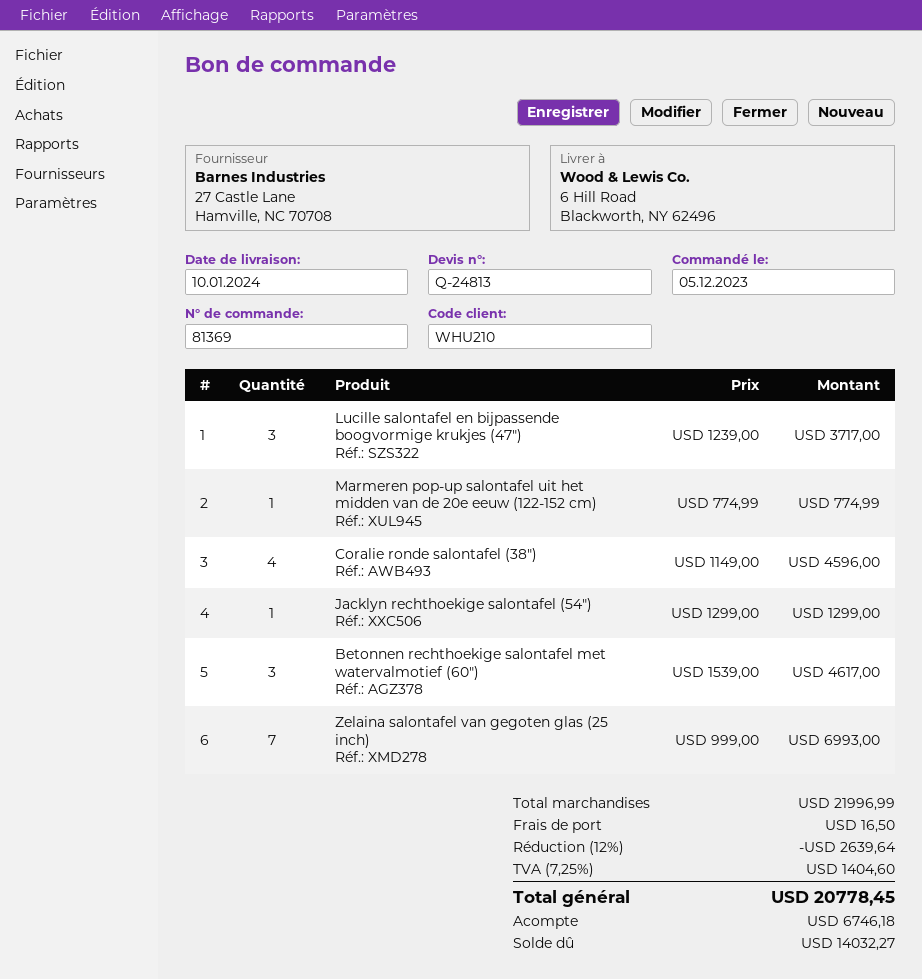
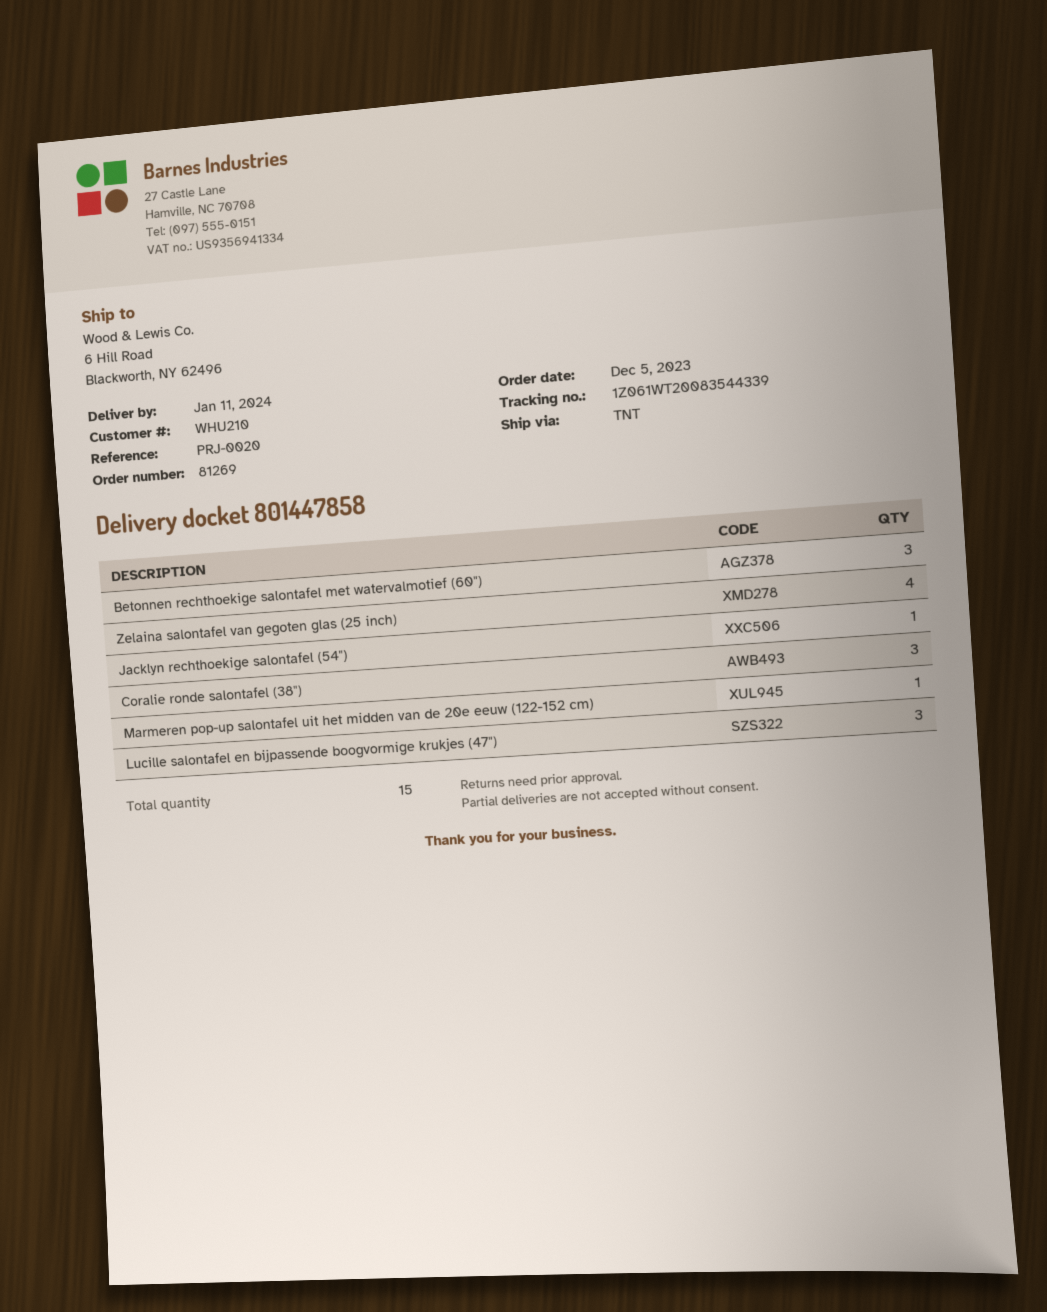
order number: 81369 -> 81269
delivery date: 2024-01-10 -> 2024-01-11
Coralie ronde salontafel (38"): 4 -> 3
Zelaina salontafel van gegoten glas (25 inch): 7 -> 4

